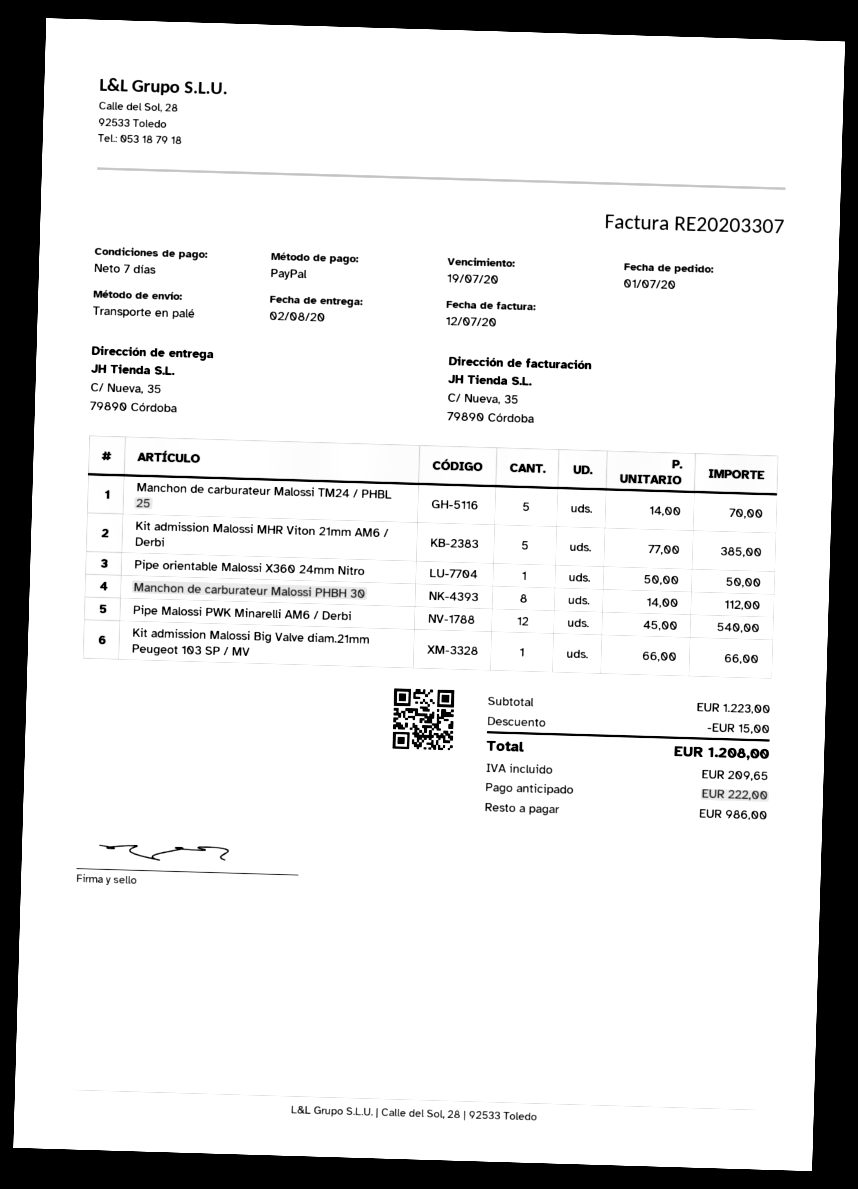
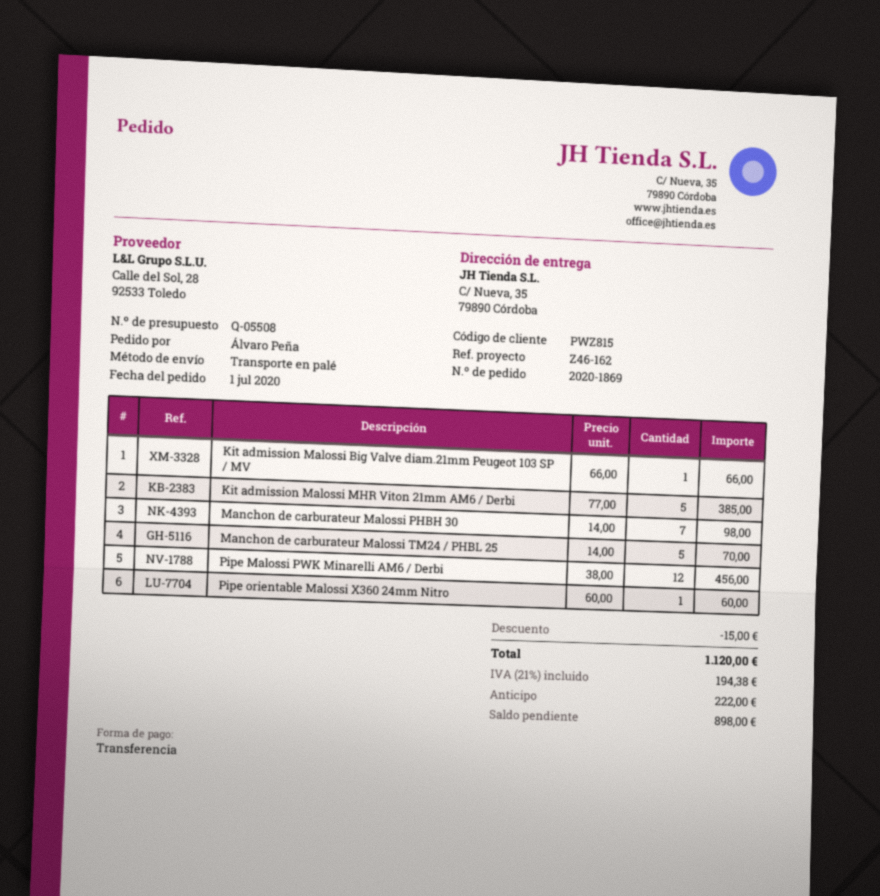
payment method: PayPal -> bank transfer
Pipe orientable Malossi X360 24mm Nitro: 1 x 50.00 = 50.00 -> 1 x 60.00 = 60.00
Manchon de carburateur Malossi PHBH 30: 8 x 14.00 = 112.00 -> 7 x 14.00 = 98.00
Pipe Malossi PWK Minarelli AM6 / Derbi: 12 x 45.00 = 540.00 -> 12 x 38.00 = 456.00
tax: 209.65 -> 194.38
total: 1208.00 -> 1120.00
balance: 986.00 -> 898.00

